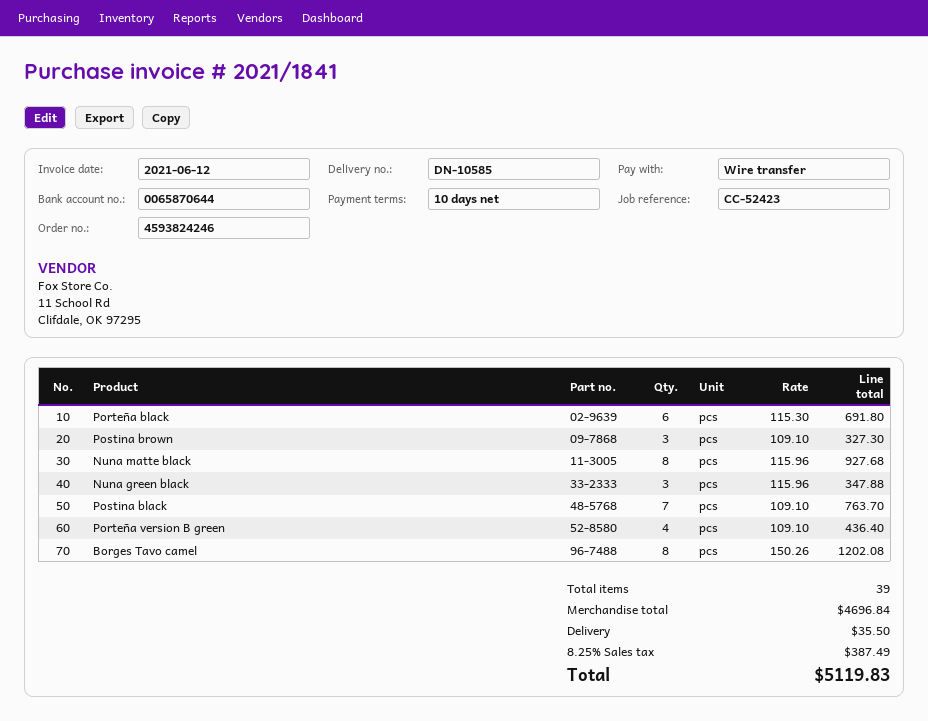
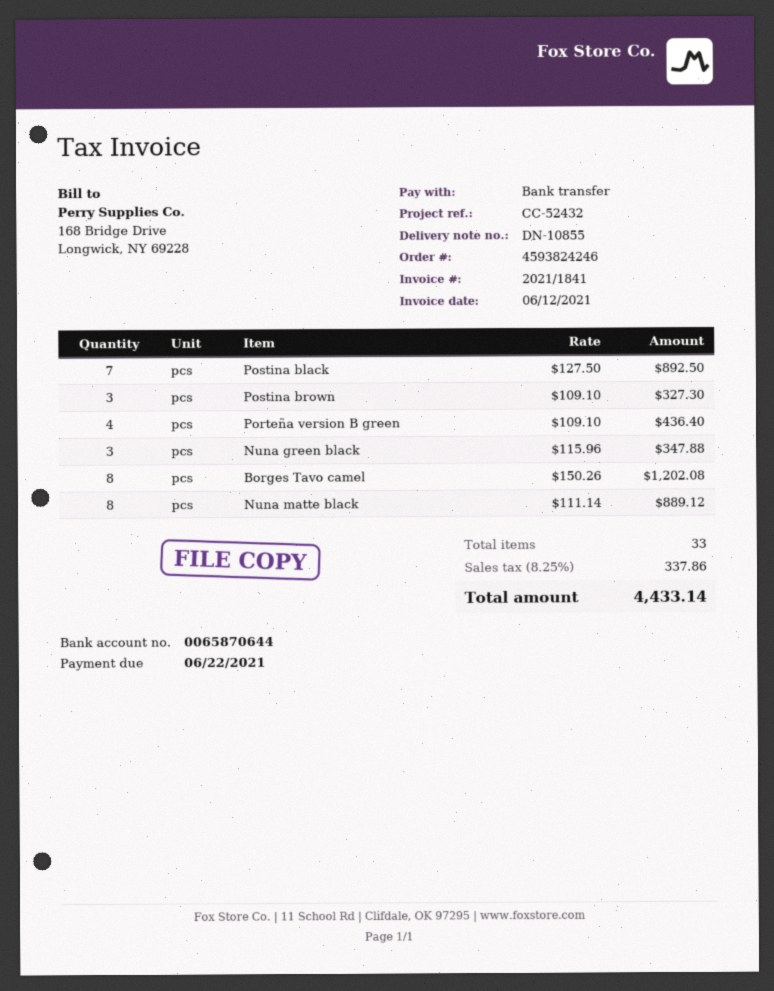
delivery note number: DN-10585 -> DN-10855
reference: CC-52423 -> CC-52432
Porteña black: 6 x 115.30 = 691.80 -> none
Nuna matte black: 8 x 115.96 = 927.68 -> 8 x 111.14 = 889.12
Postina black: 7 x 109.10 = 763.70 -> 7 x 127.50 = 892.50
total quantity: 39 -> 33
shipping: 35.50 -> none
tax: 8.25% = 387.49 -> 8.25% = 337.86
total: 5119.83 -> 4433.14

